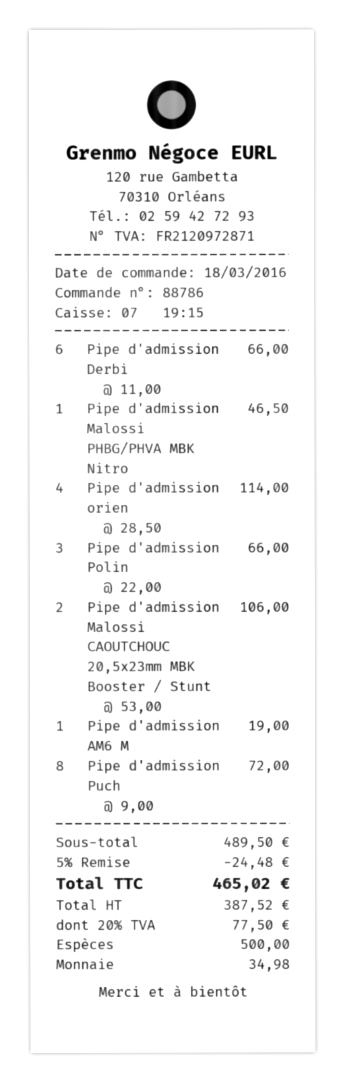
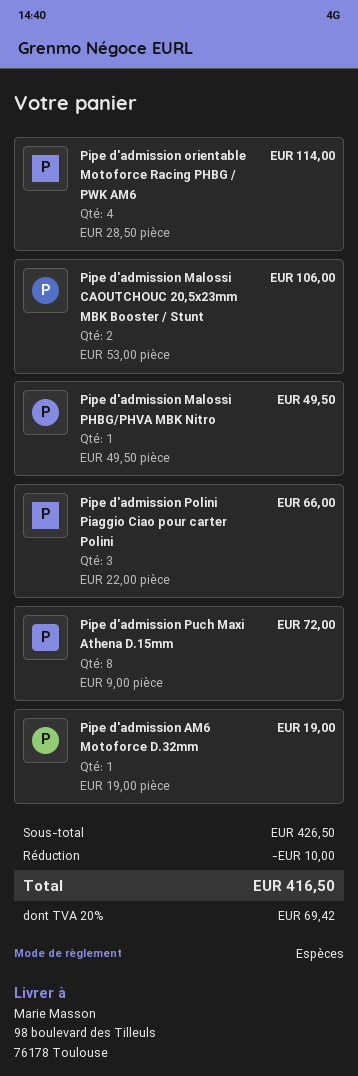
Pipe d'admission Derbi: 6 x 11.00 = 66.00 -> none
Pipe d'admission Malossi PHBG/PHVA MBK Nitro: 1 x 46.50 = 46.50 -> 1 x 49.50 = 49.50
subtotal: 489.50 -> 426.50
discount: 24.48 -> 10.00
tax: 20% = 77.50 -> 20% = 69.42
total: 465.02 -> 416.50

